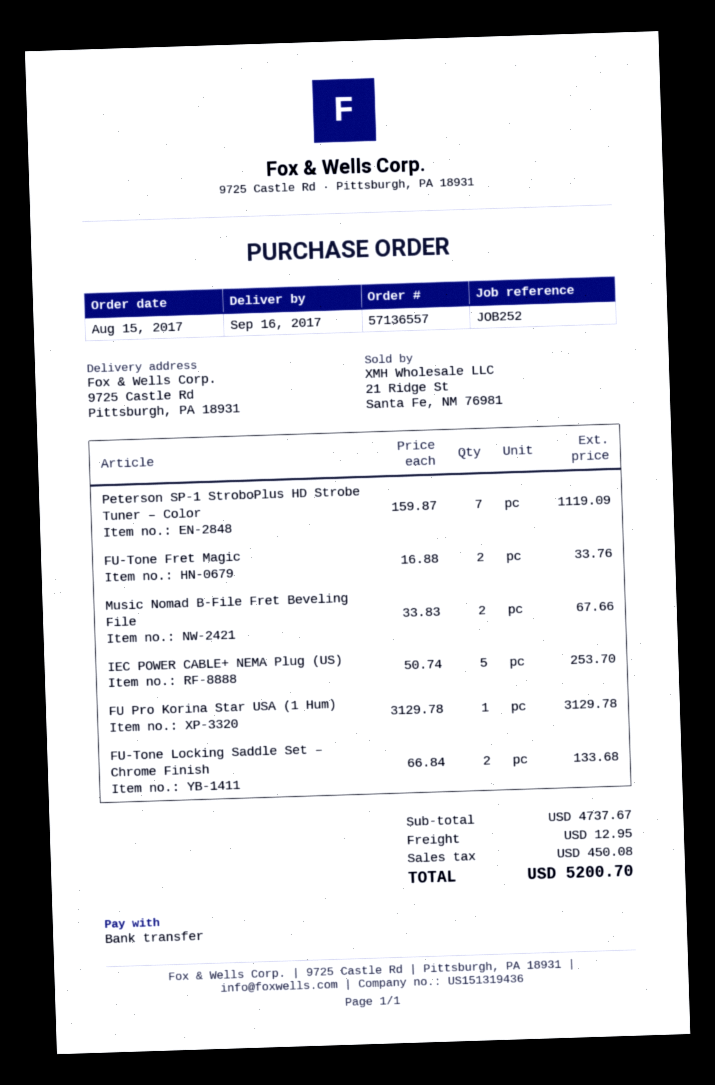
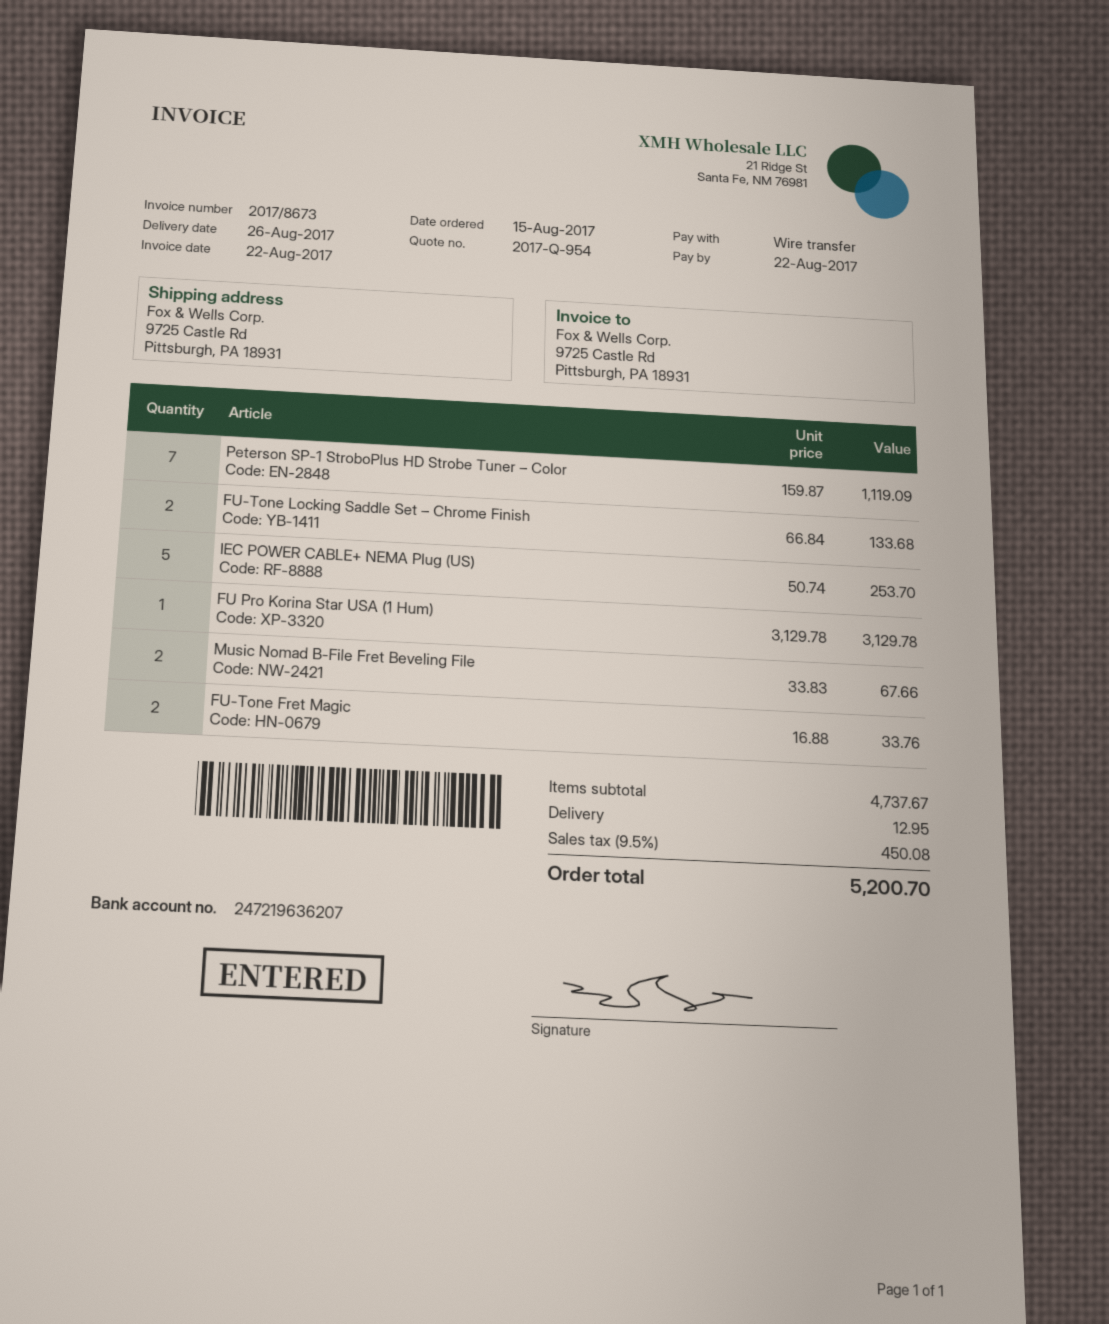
delivery date: 2017-09-16 -> 2017-08-26

